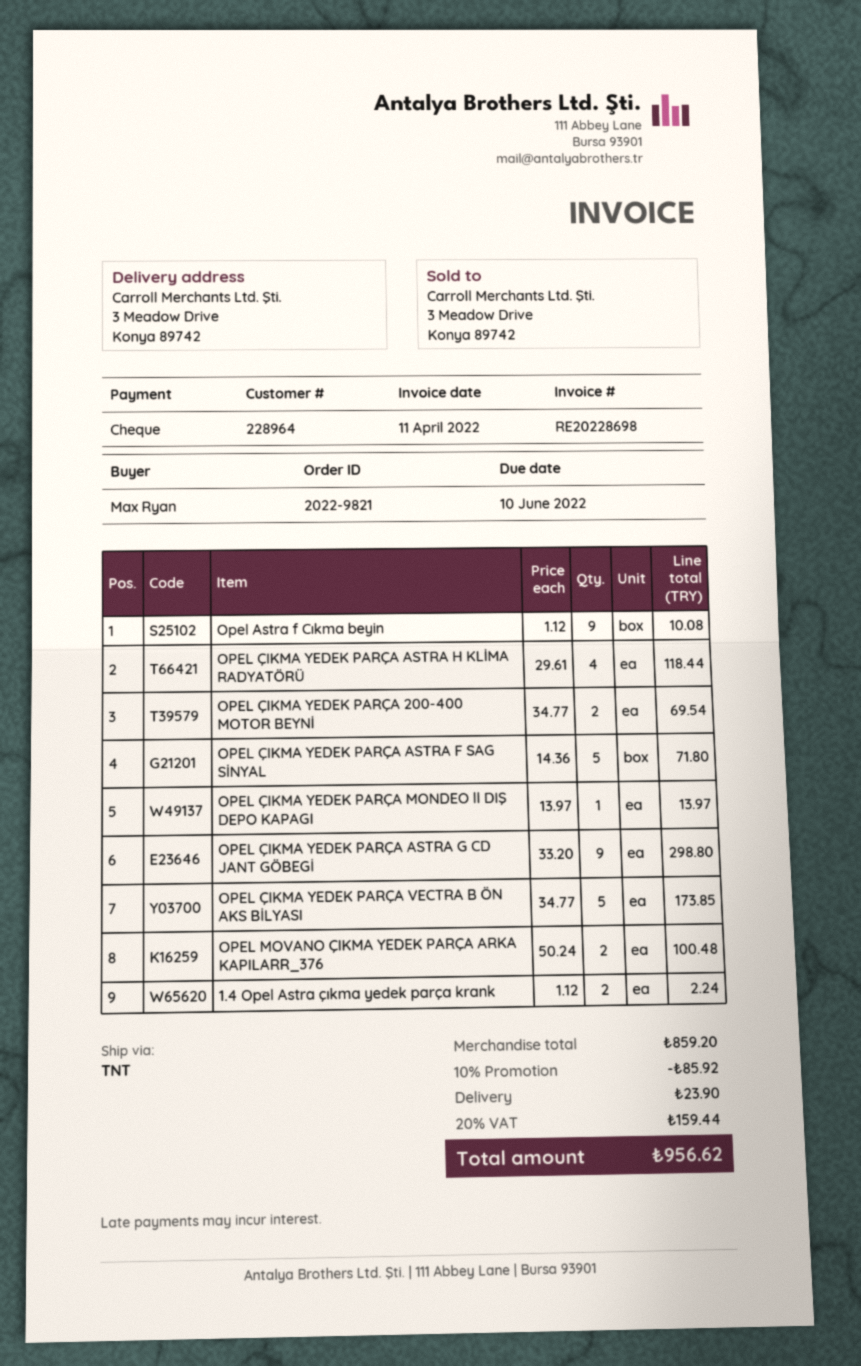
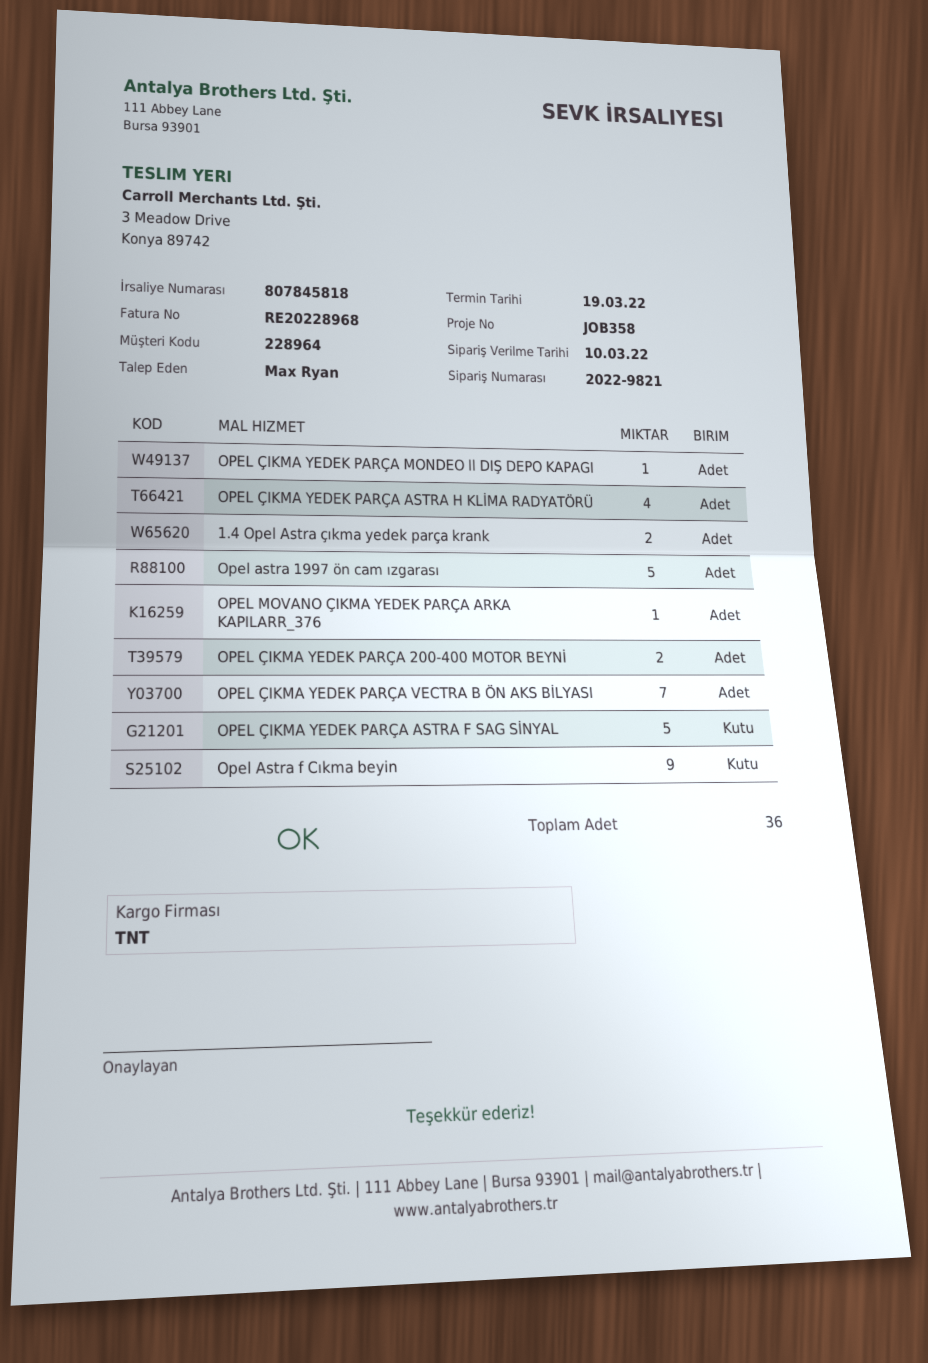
invoice number: RE20228698 -> RE20228968
OPEL ÇIKMA YEDEK PARÇA ASTRA G CD JANT GÖBEGİ: 9 -> none
OPEL ÇIKMA YEDEK PARÇA VECTRA B ÖN AKS BİLYASI: 5 -> 7
OPEL MOVANO ÇIKMA YEDEK PARÇA ARKA KAPILARR_376: 2 -> 1
Opel astra 1997 ön cam ızgarası: none -> 5

